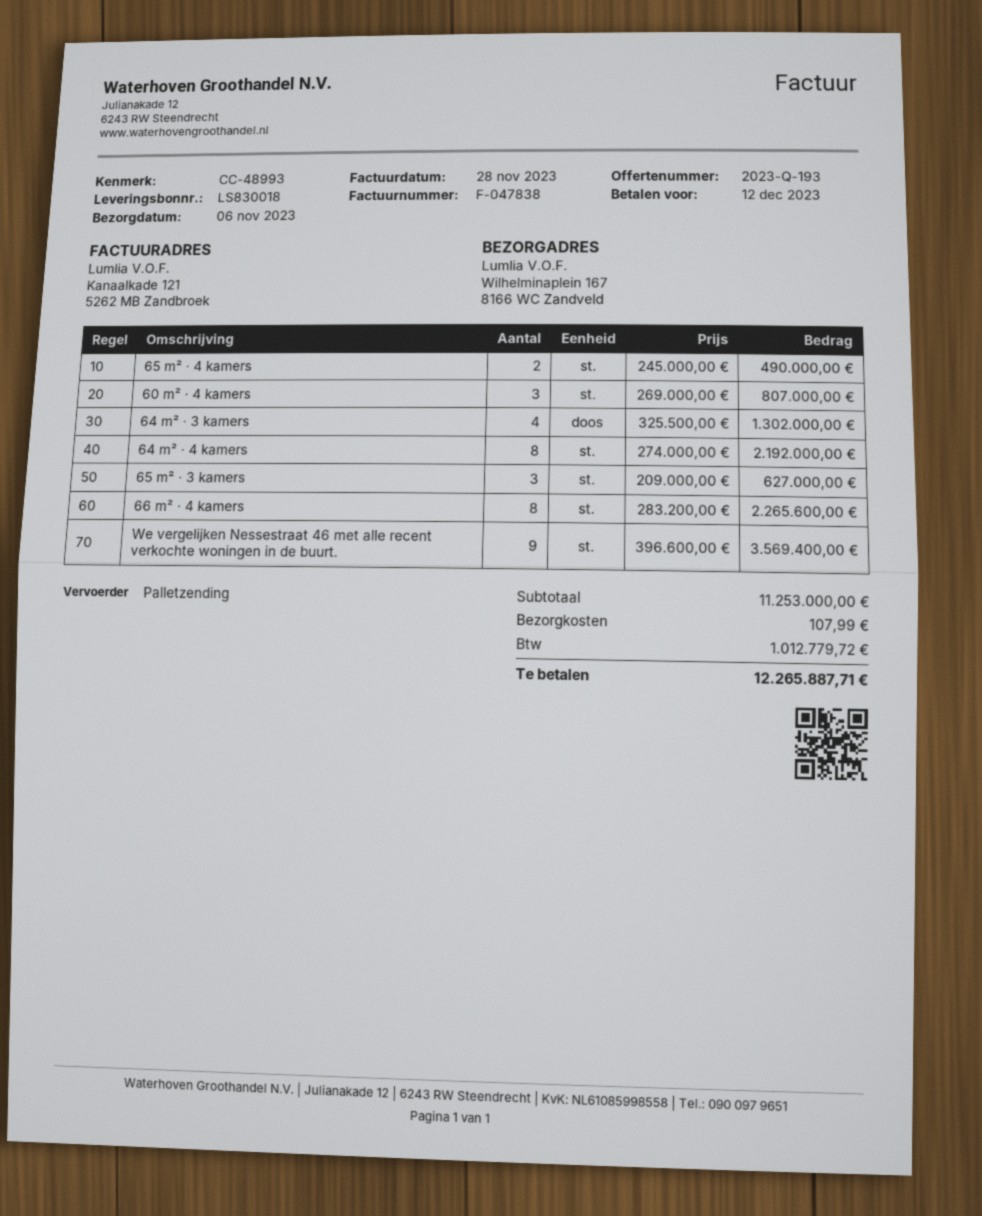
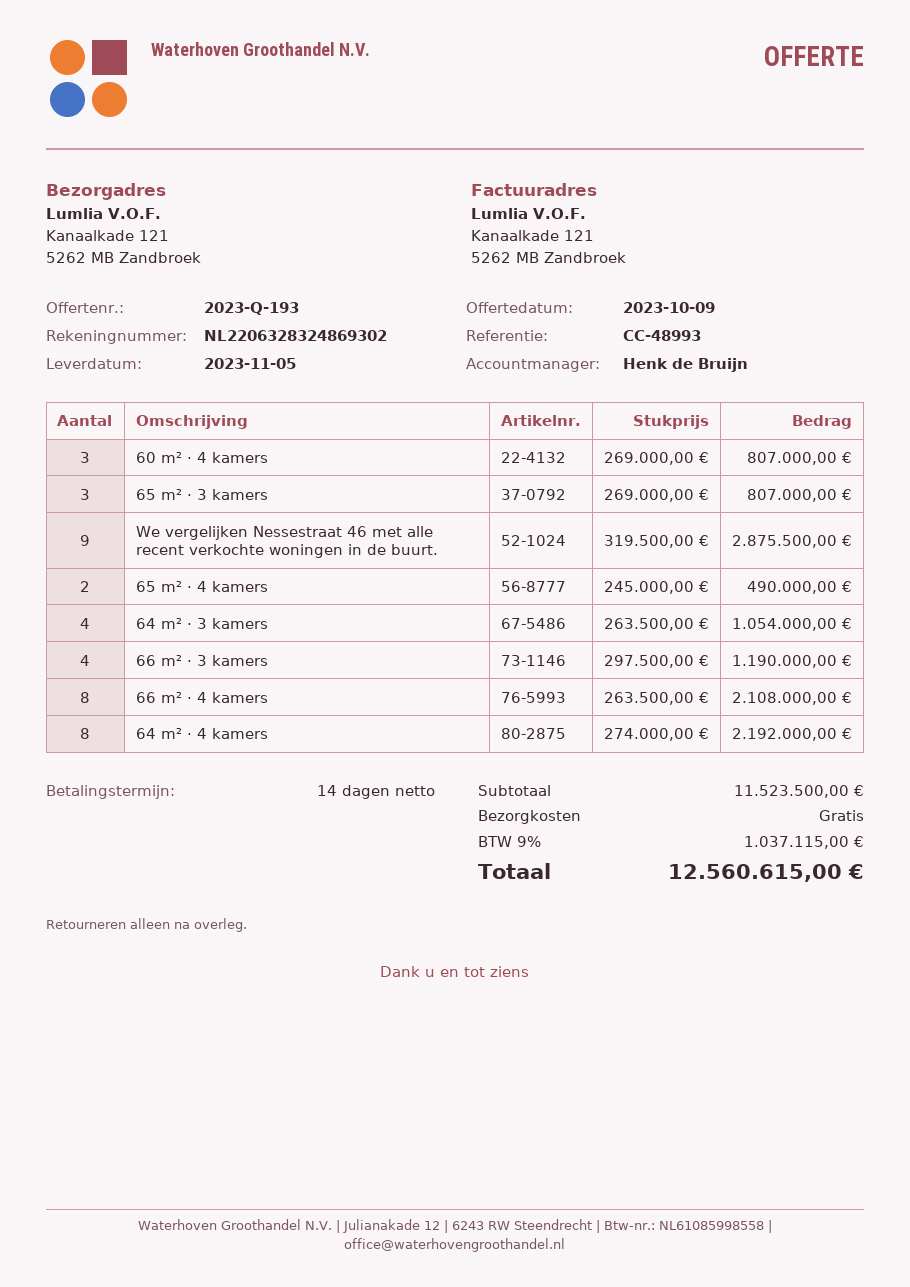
delivery date: 2023-11-06 -> 2023-11-05
ship to: Wilhelminaplein 167, 8166 WC Zandveld -> Kanaalkade 121, 5262 MB Zandbroek
64 m² · 3 kamers: 4 x 325500.00 = 1302000.00 -> 4 x 263500.00 = 1054000.00
65 m² · 3 kamers: 3 x 209000.00 = 627000.00 -> 3 x 269000.00 = 807000.00
66 m² · 4 kamers: 8 x 283200.00 = 2265600.00 -> 8 x 263500.00 = 2108000.00
We vergelijken Nessestraat 46 met alle recent verkochte woningen in de buurt.: 9 x 396600.00 = 3569400.00 -> 9 x 319500.00 = 2875500.00
66 m² · 3 kamers: none -> 4 x 297500.00 = 1190000.00
subtotal: 11253000.00 -> 11523500.00
shipping: 107.99 -> 0.00
tax: 1012779.72 -> 1037115.00
total: 12265887.71 -> 12560615.00

